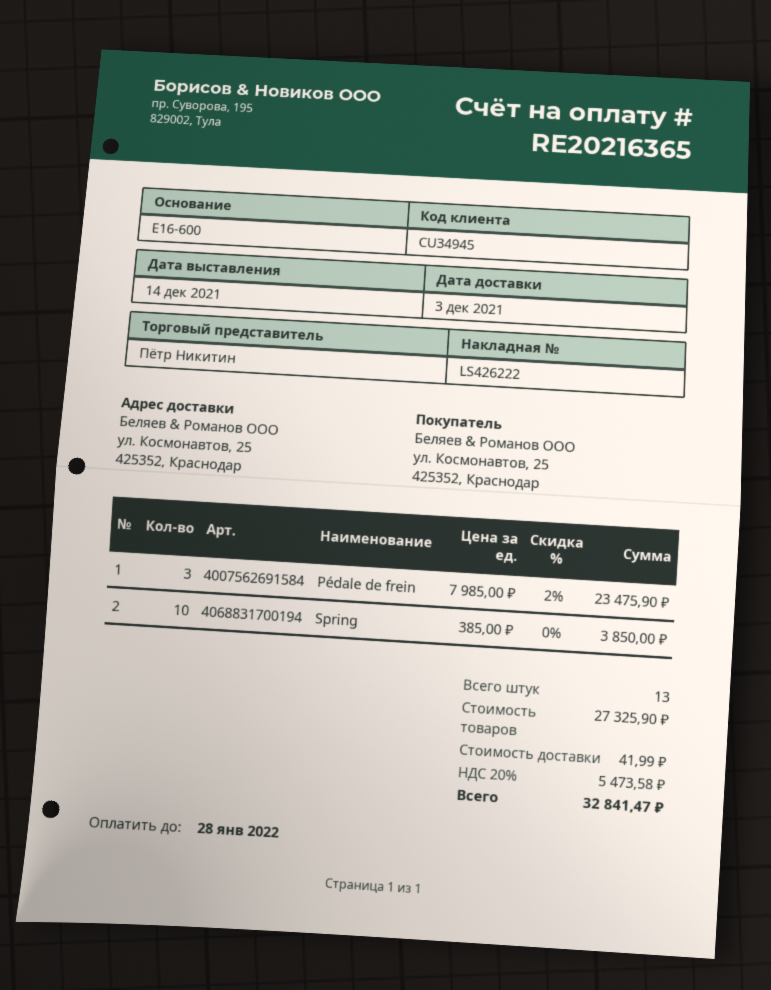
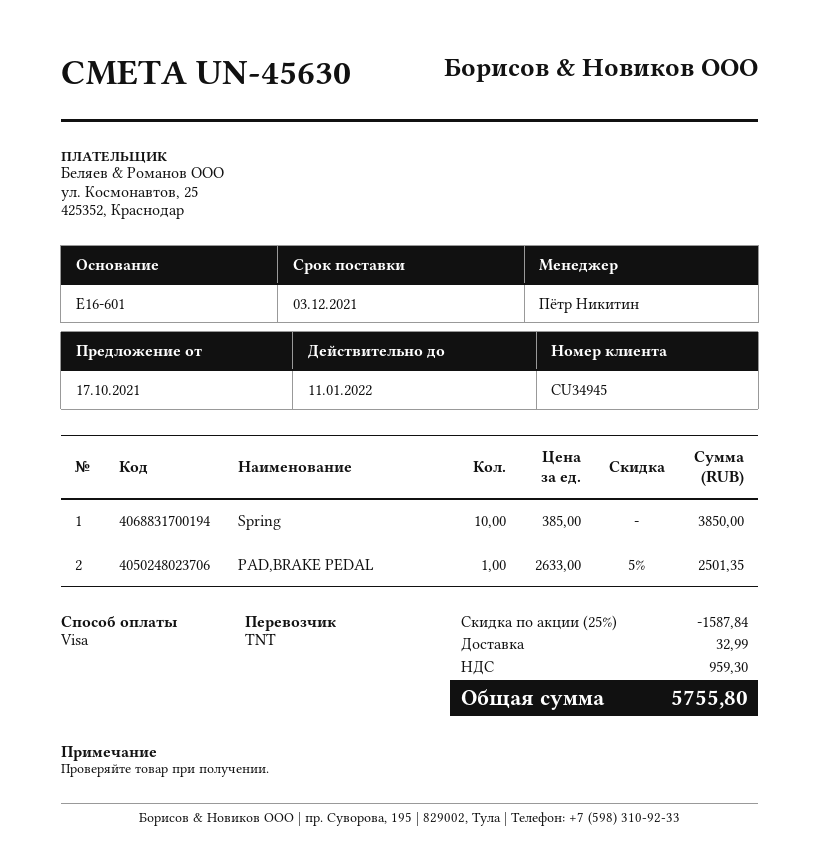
reference: E16-600 -> E16-601
Pédale de frein: 3 x 7985.00 - 2% = 23475.90 -> none
PAD,BRAKE PEDAL: none -> 1 x 2633.00 - 5% = 2501.35
discount: none -> 25% = 1587.84
shipping: 41.99 -> 32.99
tax: 5473.58 -> 959.30
total: 32841.47 -> 5755.80

